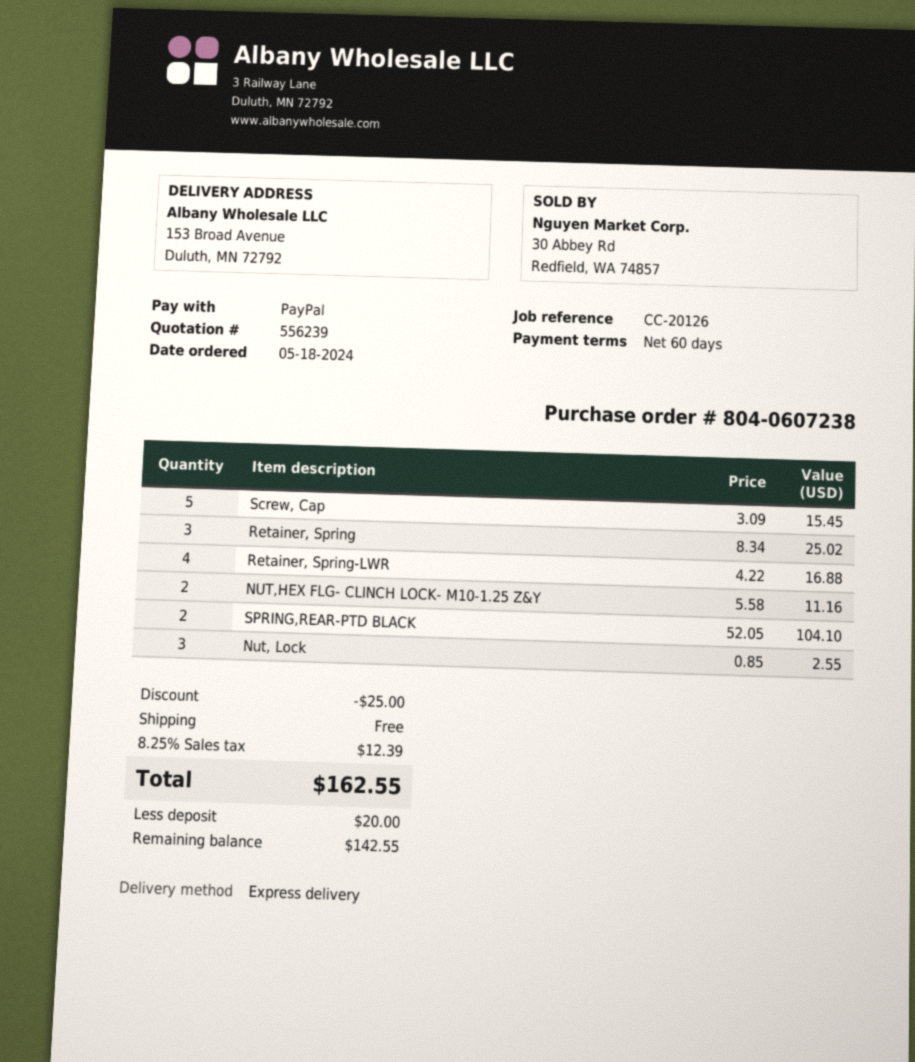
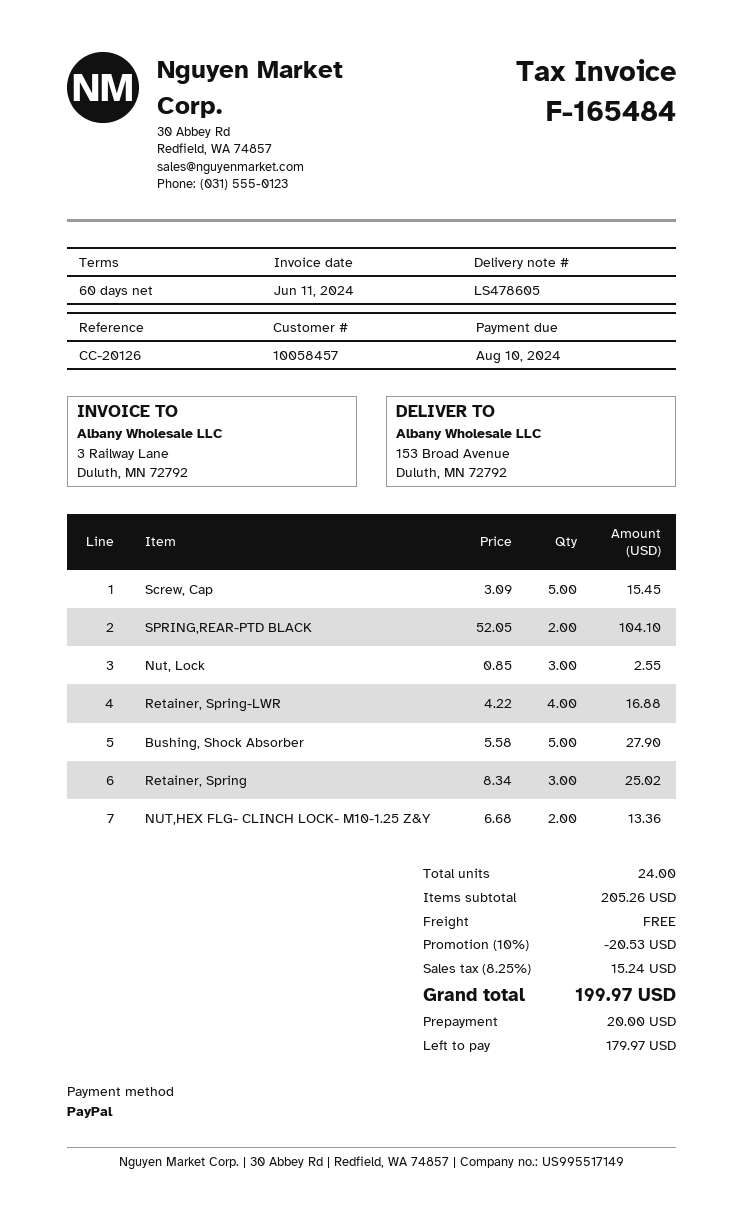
NUT,HEX FLG- CLINCH LOCK- M10-1.25 Z&Y: 2 x 5.58 = 11.16 -> 2 x 6.68 = 13.36
Bushing, Shock Absorber: none -> 5 x 5.58 = 27.90
discount: 25.00 -> 20.53
tax: 8.25% = 12.39 -> 8.25% = 15.24
total: 162.55 -> 199.97
balance: 142.55 -> 179.97

